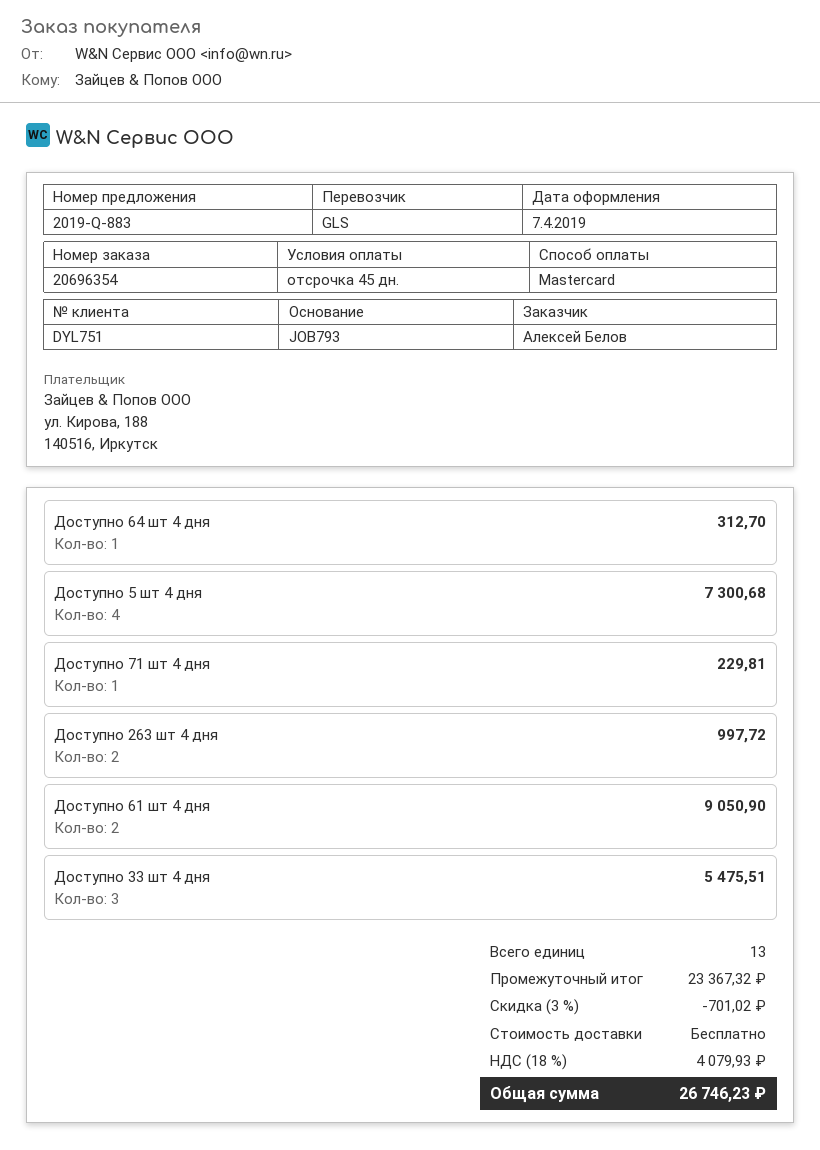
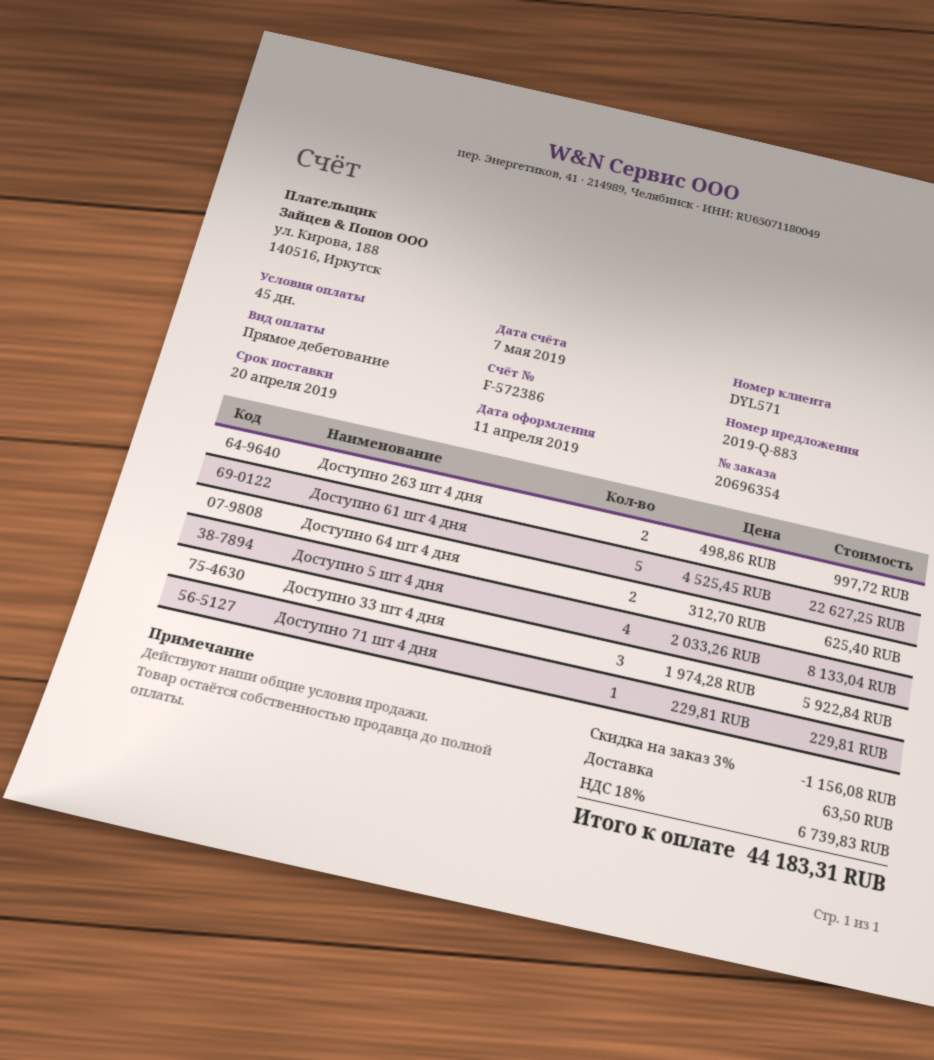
order date: 2019-04-07 -> 2019-04-11
customer number: DYL751 -> DYL571
payment method: Mastercard -> direct debit
Доступно 64 шт 4 дня: 1 for 312.70 -> 2 for 625.40
Доступно 5 шт 4 дня: 4 for 7300.68 -> 4 for 8133.04
Доступно 61 шт 4 дня: 2 for 9050.90 -> 5 for 22627.25
Доступно 33 шт 4 дня: 3 for 5475.51 -> 3 for 5922.84
discount: 3% = 701.02 -> 3% = 1156.08
shipping: 0.00 -> 63.50
tax: 18% = 4079.93 -> 18% = 6739.83
total: 26746.23 -> 44183.31

